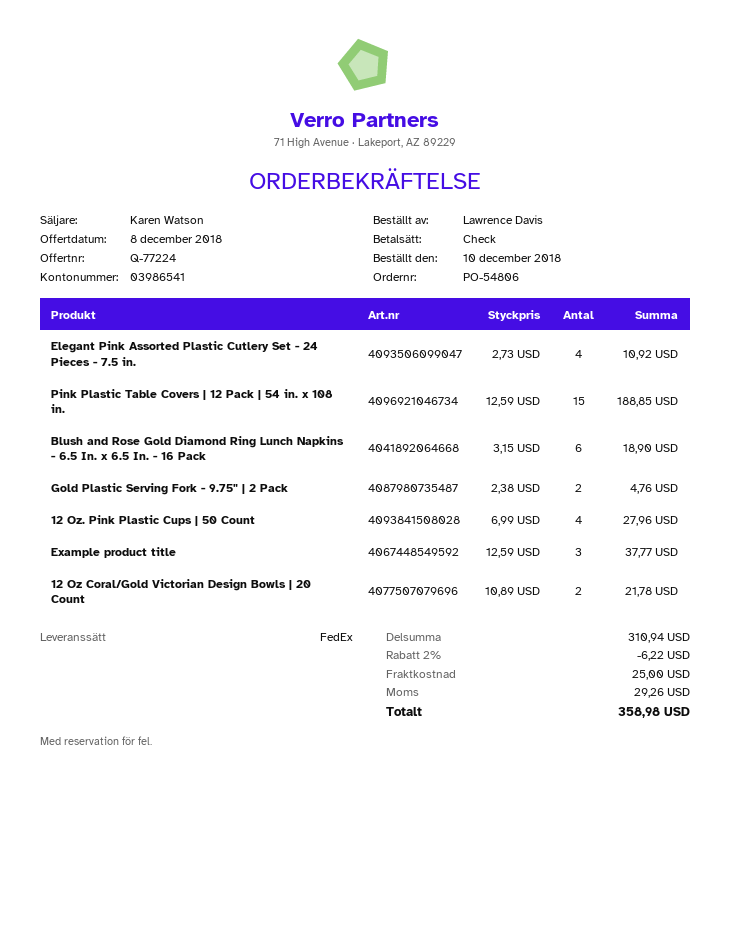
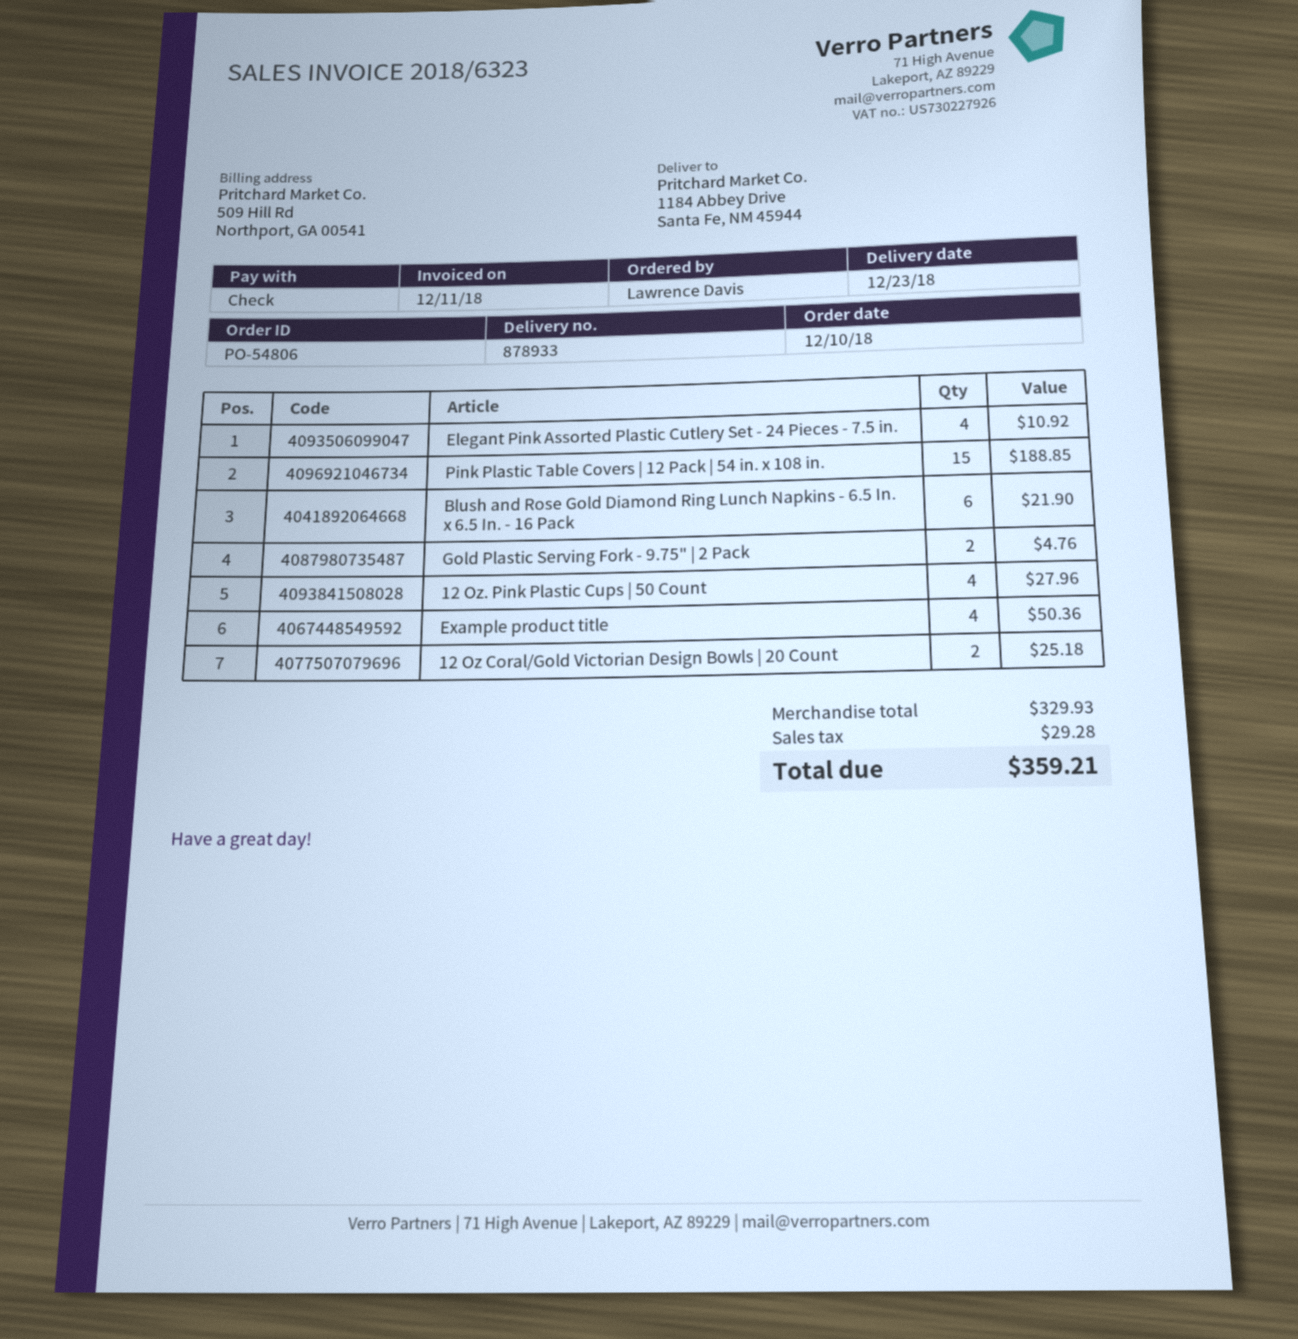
Blush and Rose Gold Diamond Ring Lunch Napkins - 6.5 In. x 6.5 In. - 16 Pack: 6 for 18.90 -> 6 for 21.90
Example product title: 3 for 37.77 -> 4 for 50.36
12 Oz Coral/Gold Victorian Design Bowls | 20 Count: 2 for 21.78 -> 2 for 25.18
subtotal: 310.94 -> 329.93
discount: 2% = 6.22 -> none
shipping: 25.00 -> none
tax: 29.26 -> 29.28
total: 358.98 -> 359.21

